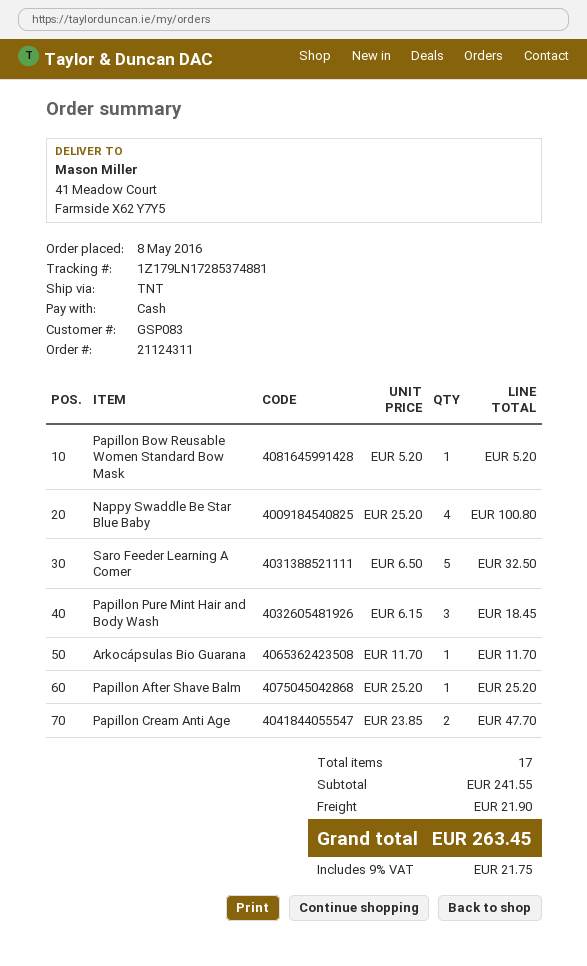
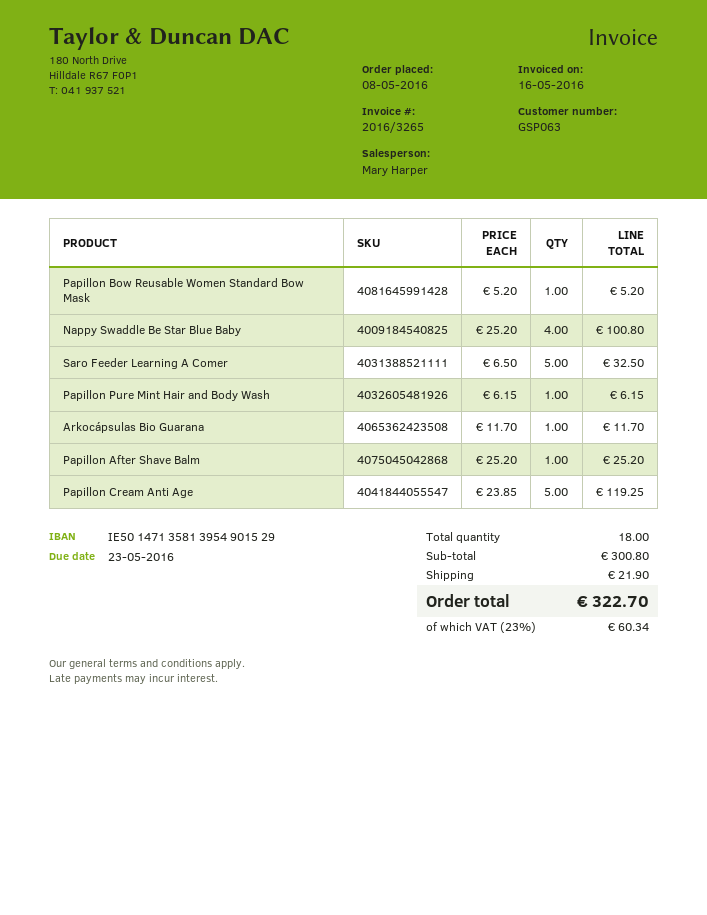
customer number: GSP083 -> GSP063
Papillon Pure Mint Hair and Body Wash: 3 x 6.15 = 18.45 -> 1 x 6.15 = 6.15
Papillon Cream Anti Age: 2 x 23.85 = 47.70 -> 5 x 23.85 = 119.25
total quantity: 17 -> 18
subtotal: 241.55 -> 300.80
tax: 9% = 21.75 -> 23% = 60.34
total: 263.45 -> 322.70

